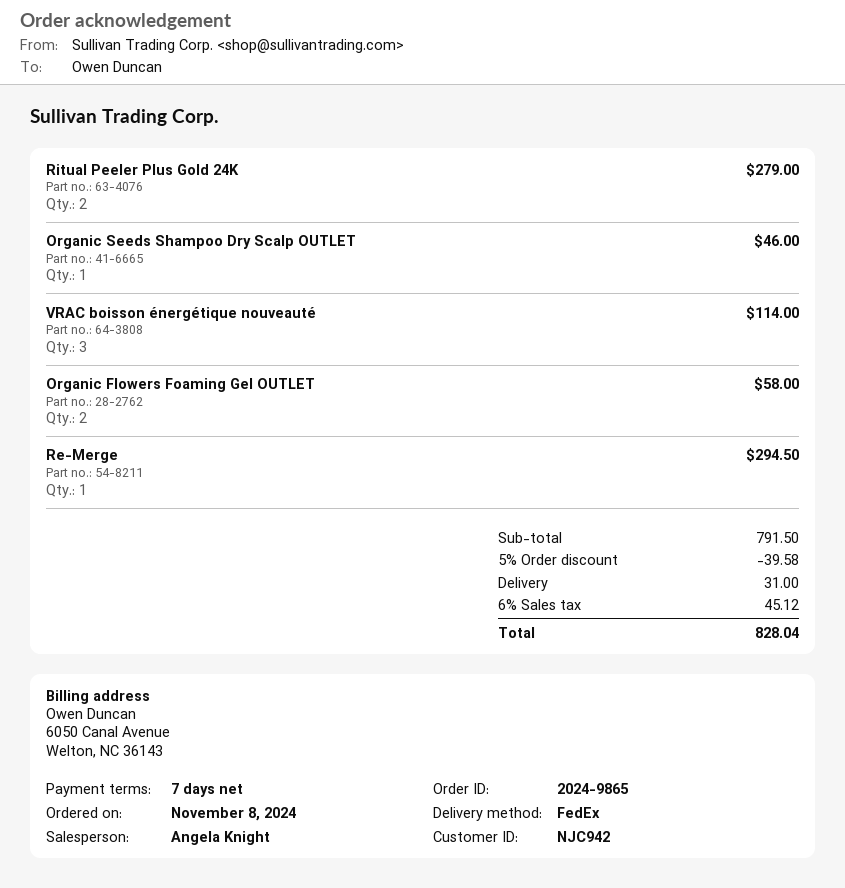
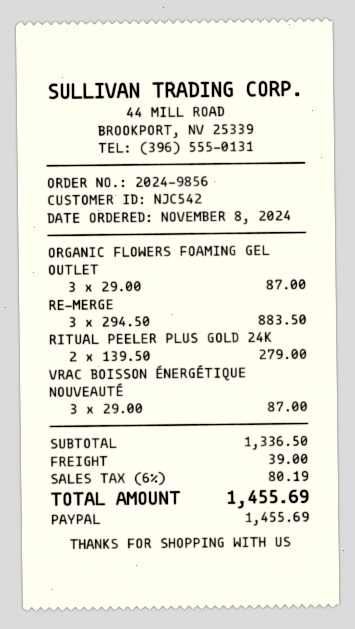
order number: 2024-9865 -> 2024-9856
customer number: NJC942 -> NJC542
Organic Seeds Shampoo Dry Scalp OUTLET: 1 for 46.00 -> none
VRAC boisson énergétique nouveauté: 3 for 114.00 -> 3 for 87.00
Organic Flowers Foaming Gel OUTLET: 2 for 58.00 -> 3 for 87.00
Re-Merge: 1 for 294.50 -> 3 for 883.50
subtotal: 791.50 -> 1336.50
discount: 5% = 39.58 -> none
shipping: 31.00 -> 39.00
tax: 6% = 45.12 -> 6% = 80.19
total: 828.04 -> 1455.69

